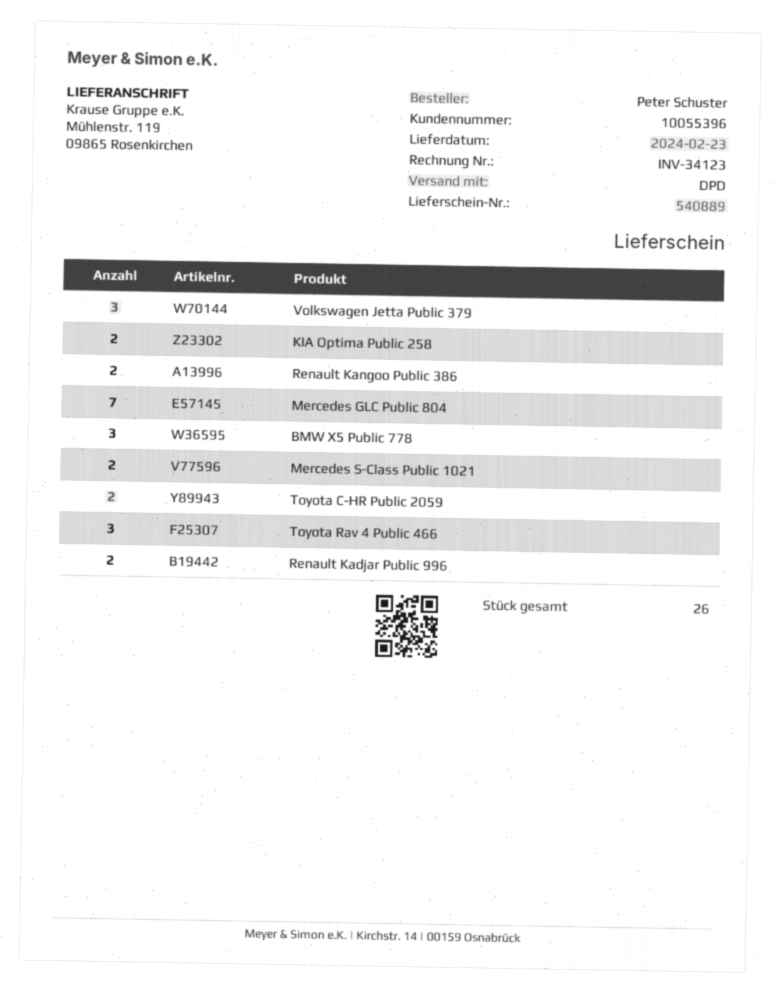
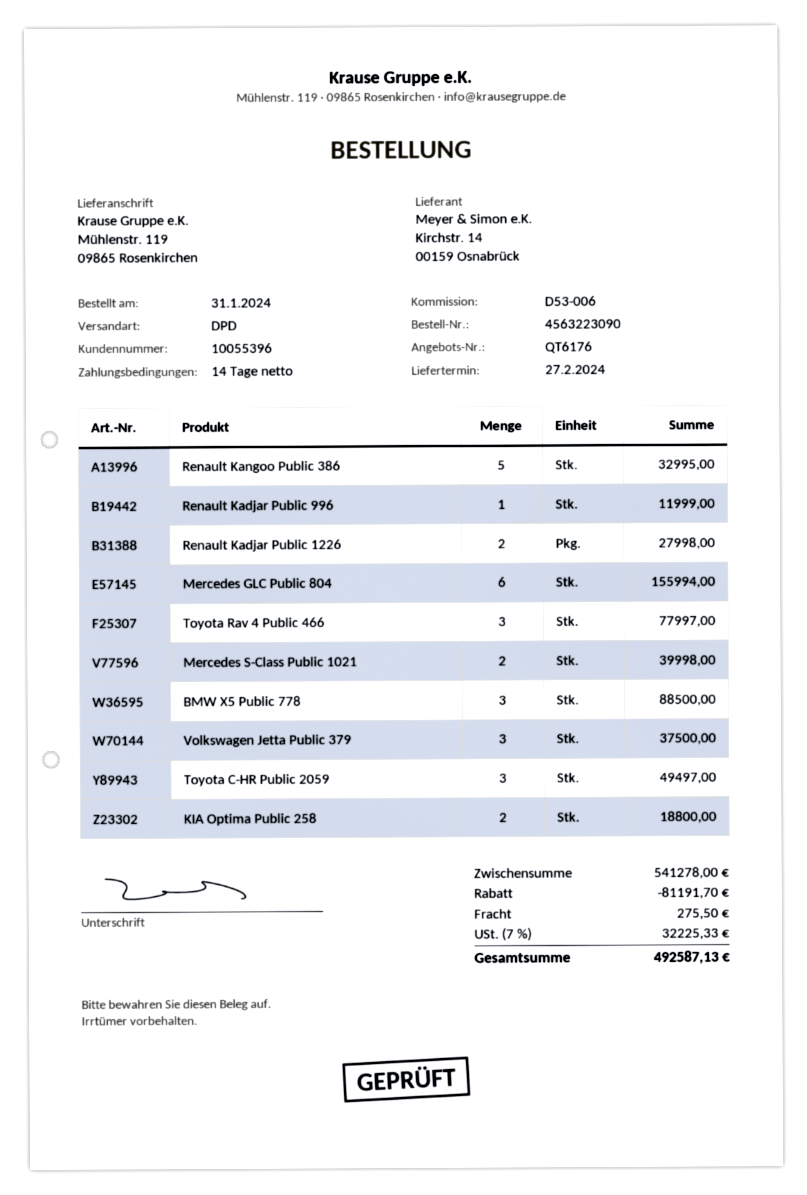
delivery date: 2024-02-23 -> 2024-02-27
Renault Kangoo Public 386: 2 -> 5
Mercedes GLC Public 804: 7 -> 6
Toyota C-HR Public 2059: 2 -> 3
Renault Kadjar Public 996: 2 -> 1
Renault Kadjar Public 1226: none -> 2

